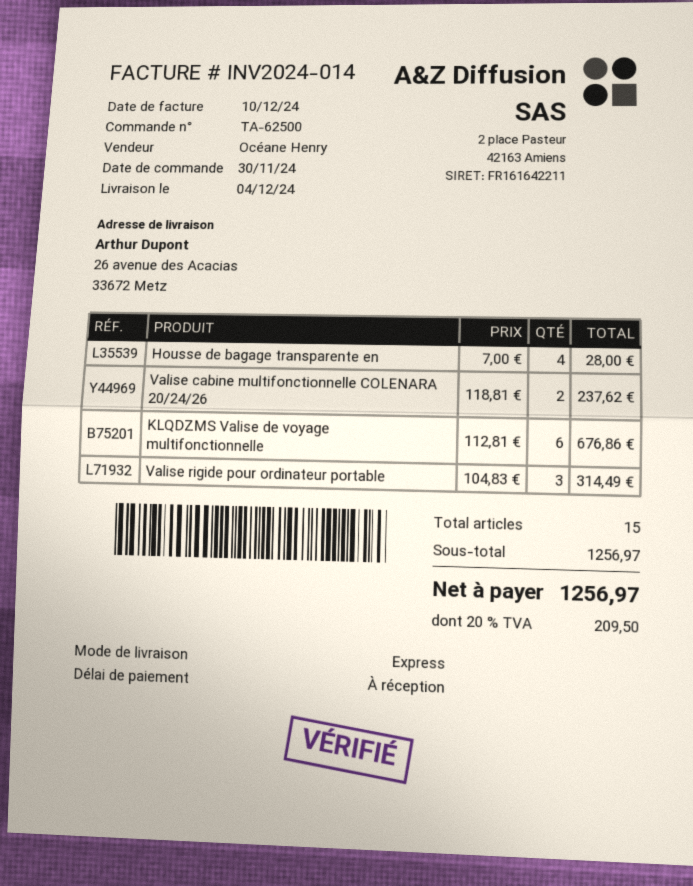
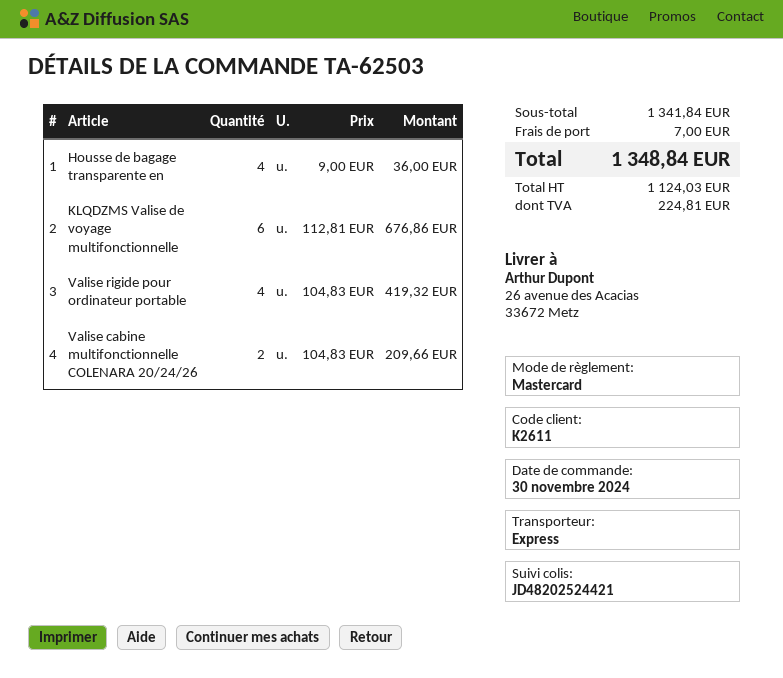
order number: TA-62500 -> TA-62503
Housse de bagage transparente en: 4 x 7.00 = 28.00 -> 4 x 9.00 = 36.00
Valise cabine multifonctionnelle COLENARA 20/24/26: 2 x 118.81 = 237.62 -> 2 x 104.83 = 209.66
Valise rigide pour ordinateur portable: 3 x 104.83 = 314.49 -> 4 x 104.83 = 419.32
subtotal: 1256.97 -> 1341.84
shipping: none -> 7.00
tax: 209.50 -> 224.81
total: 1256.97 -> 1348.84

